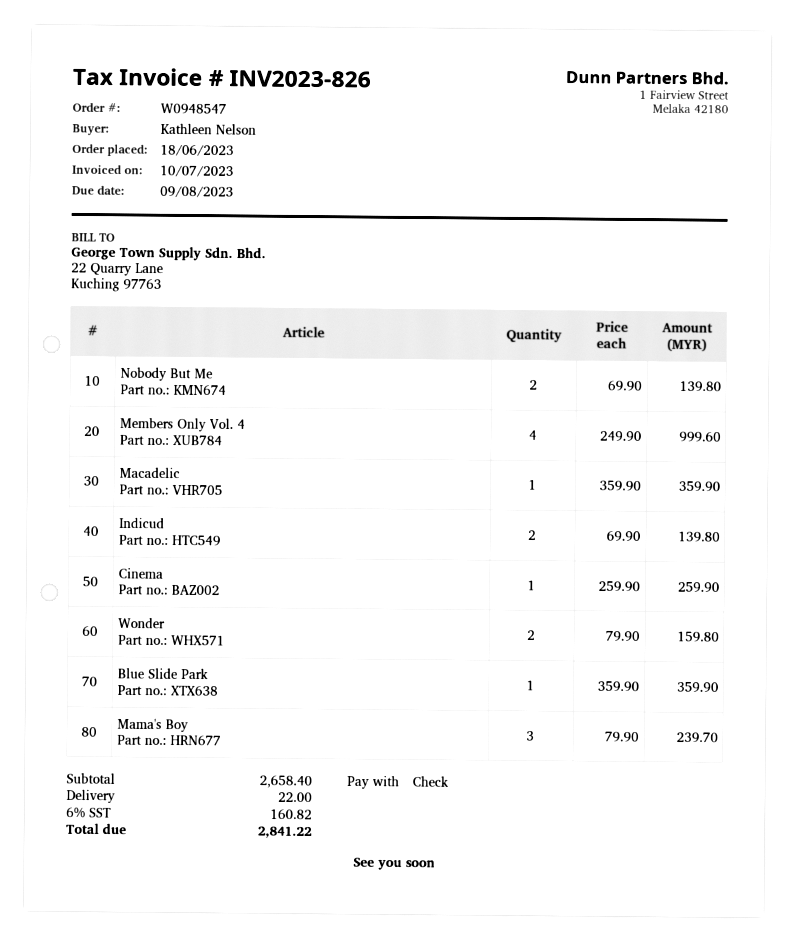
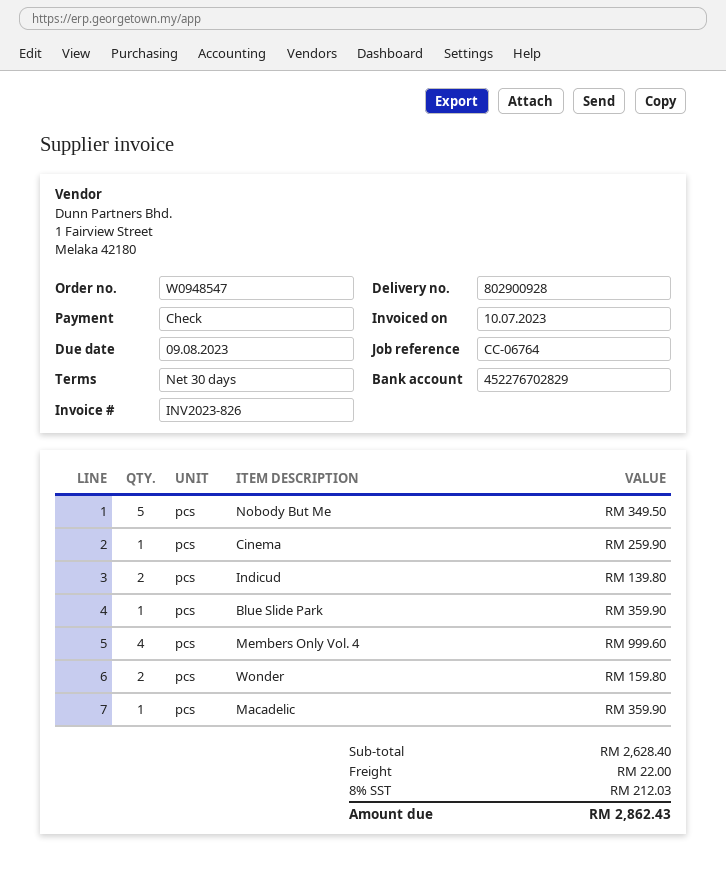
Nobody But Me: 2 for 139.80 -> 5 for 349.50
Mama's Boy: 3 for 239.70 -> none
subtotal: 2658.40 -> 2628.40
tax: 6% = 160.82 -> 8% = 212.03
total: 2841.22 -> 2862.43

